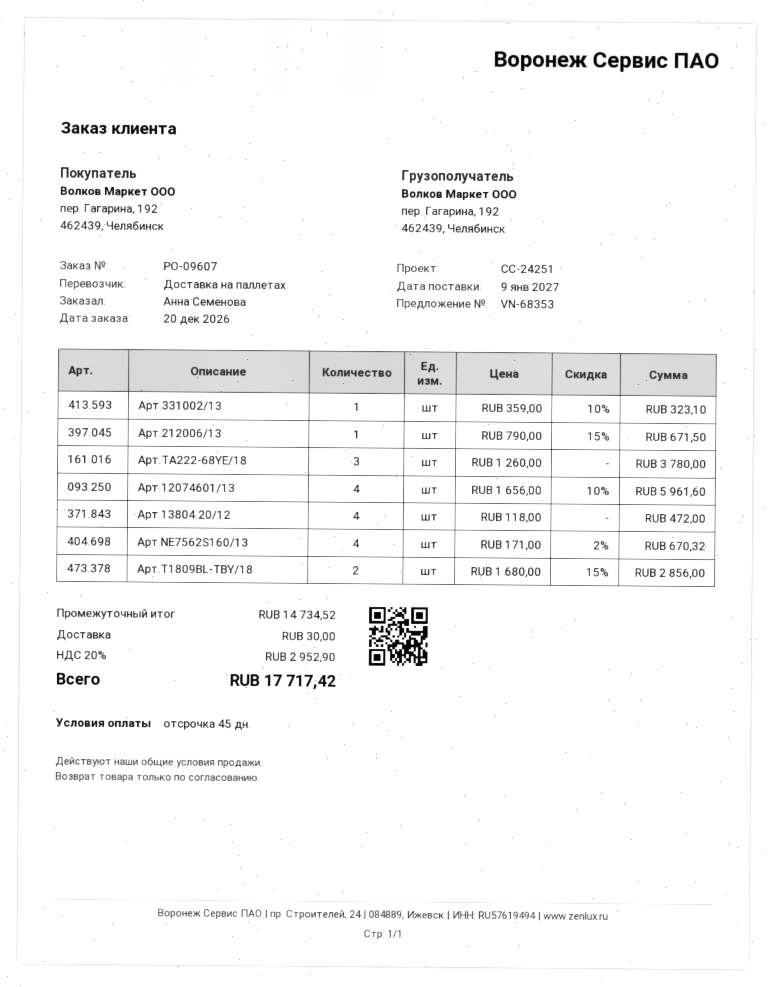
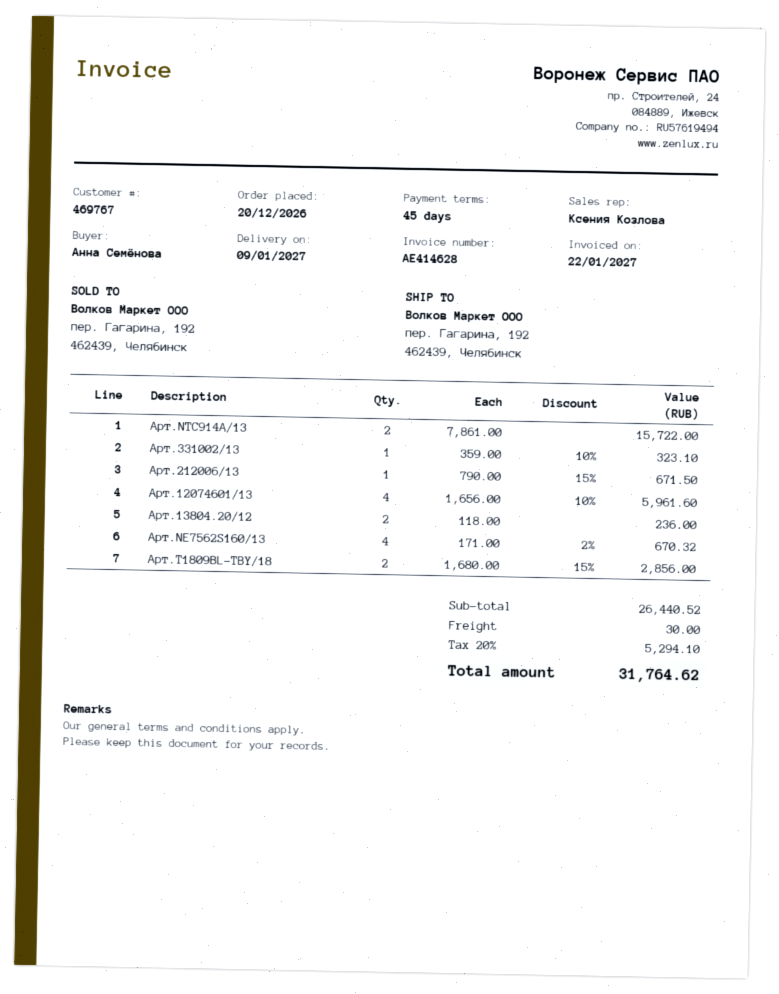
Арт.TA222-68YE/18: 3 x 1260.00 = 3780.00 -> none
Арт.13804.20/12: 4 x 118.00 = 472.00 -> 2 x 118.00 = 236.00
Арт.NTC914A/13: none -> 2 x 7861.00 = 15722.00
subtotal: 14734.52 -> 26440.52
tax: 20% = 2952.90 -> 20% = 5294.10
total: 17717.42 -> 31764.62

